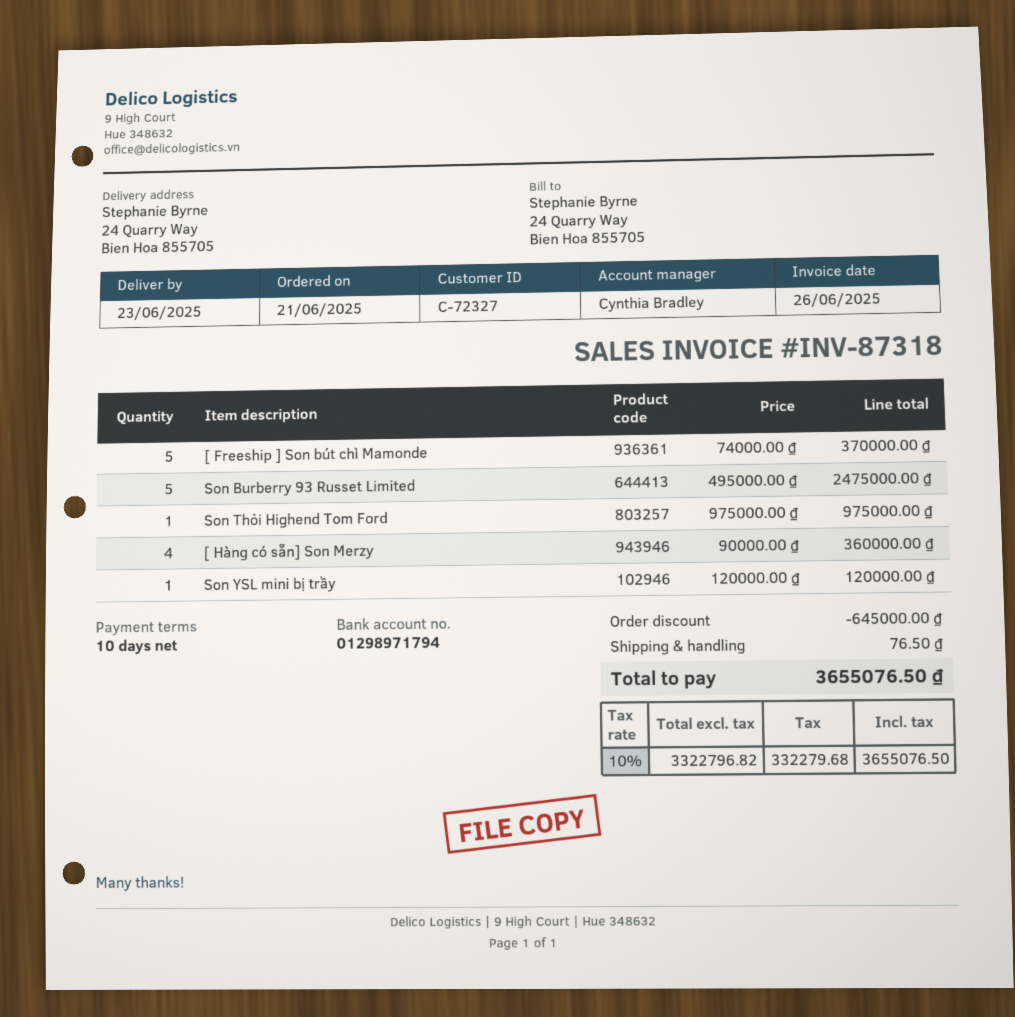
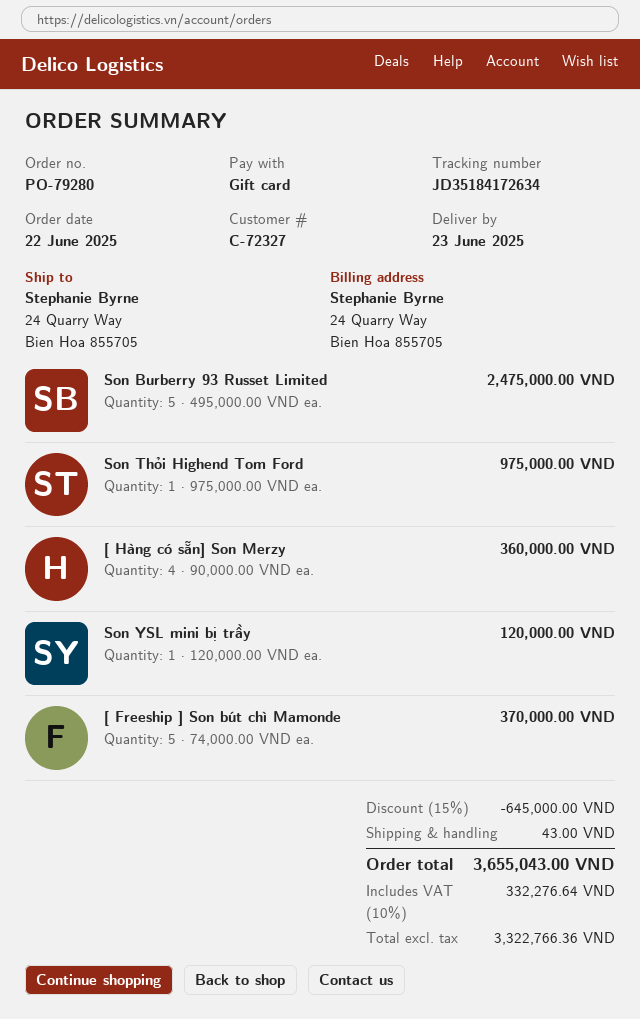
order date: 2025-06-21 -> 2025-06-22
shipping: 76.50 -> 43.00
net: 3322796.82 -> 3322766.36
tax: 10% = 332279.68 -> 10% = 332276.64
total: 3655076.50 -> 3655043.00

